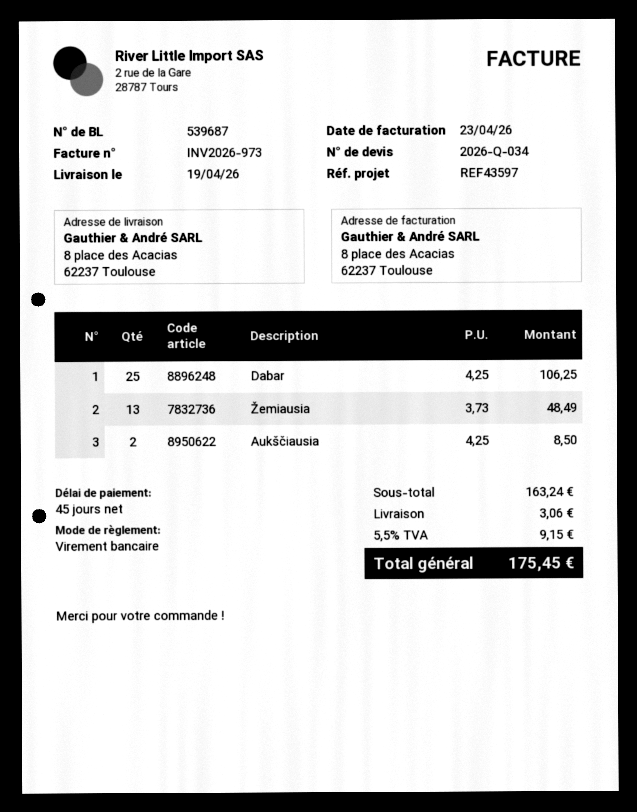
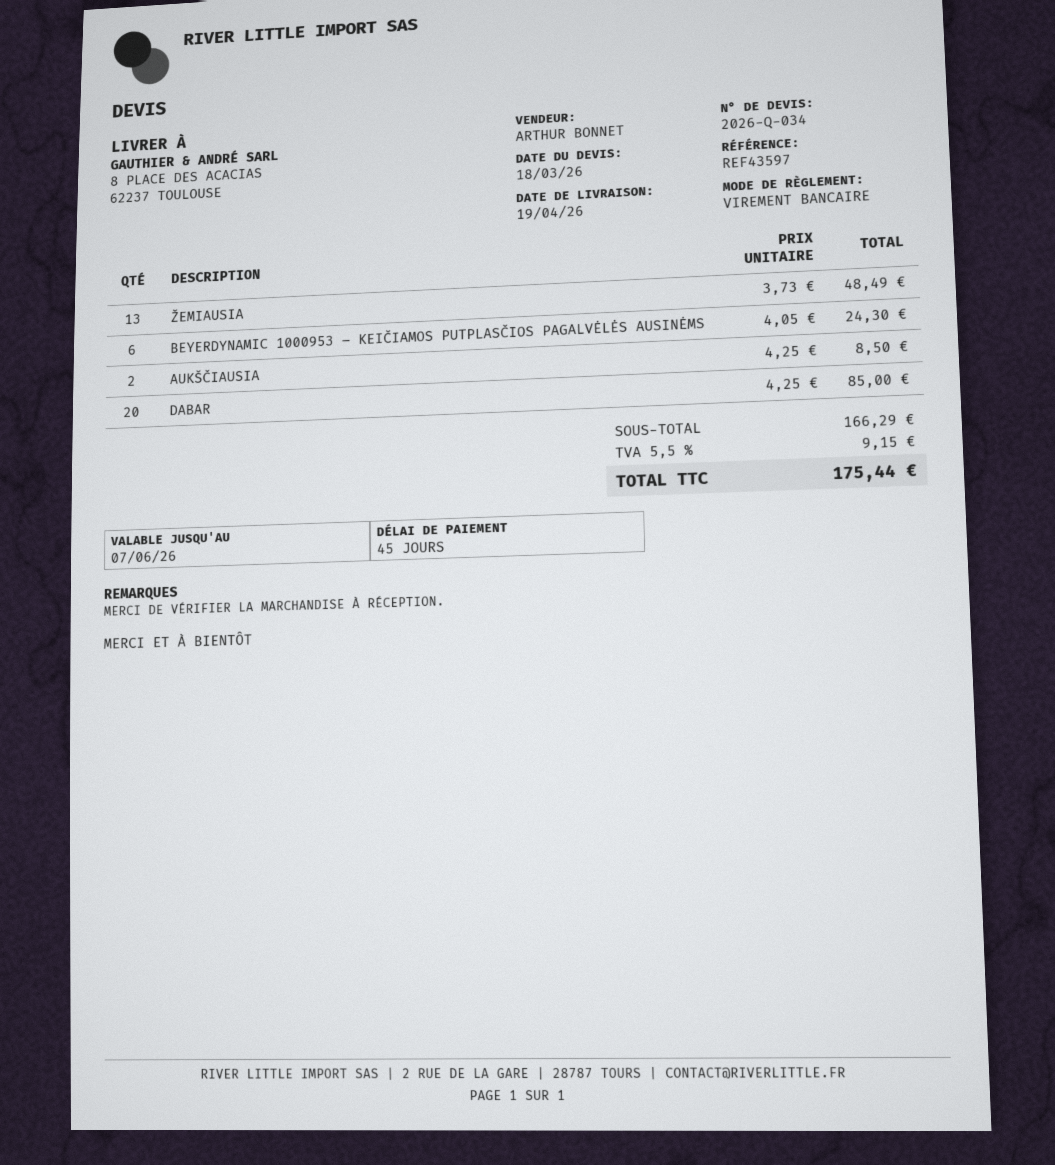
Dabar: 25 x 4.25 = 106.25 -> 20 x 4.25 = 85.00
BEYERDYNAMIC 1000953 – KEIČIAMOS PUTPLASČIOS PAGALVĖLĖS AUSINĖMS: none -> 6 x 4.05 = 24.30
subtotal: 163.24 -> 166.29
shipping: 3.06 -> none
total: 175.45 -> 175.44

